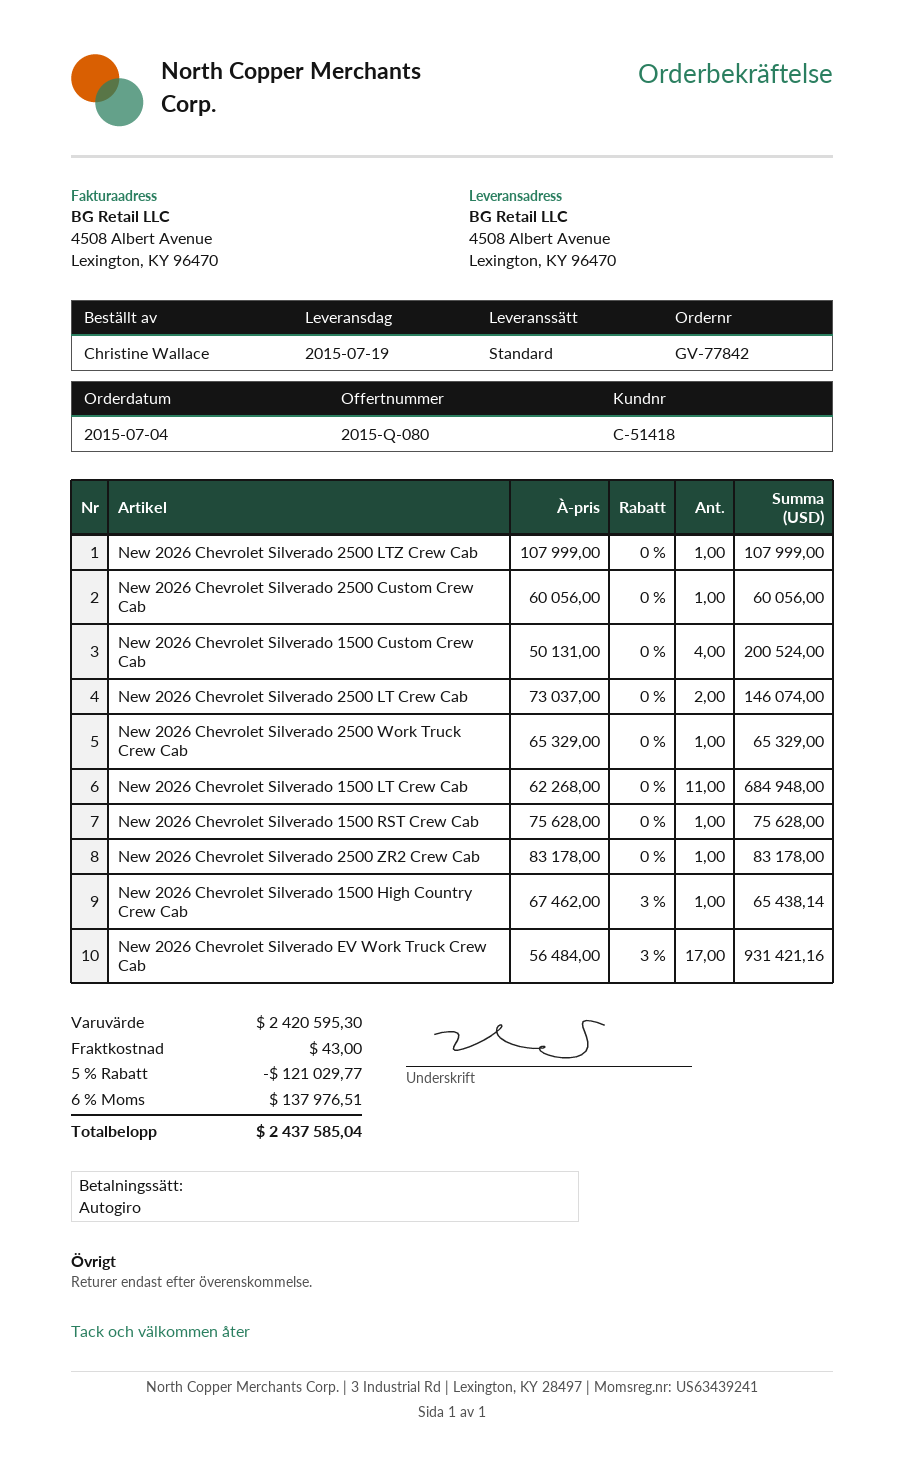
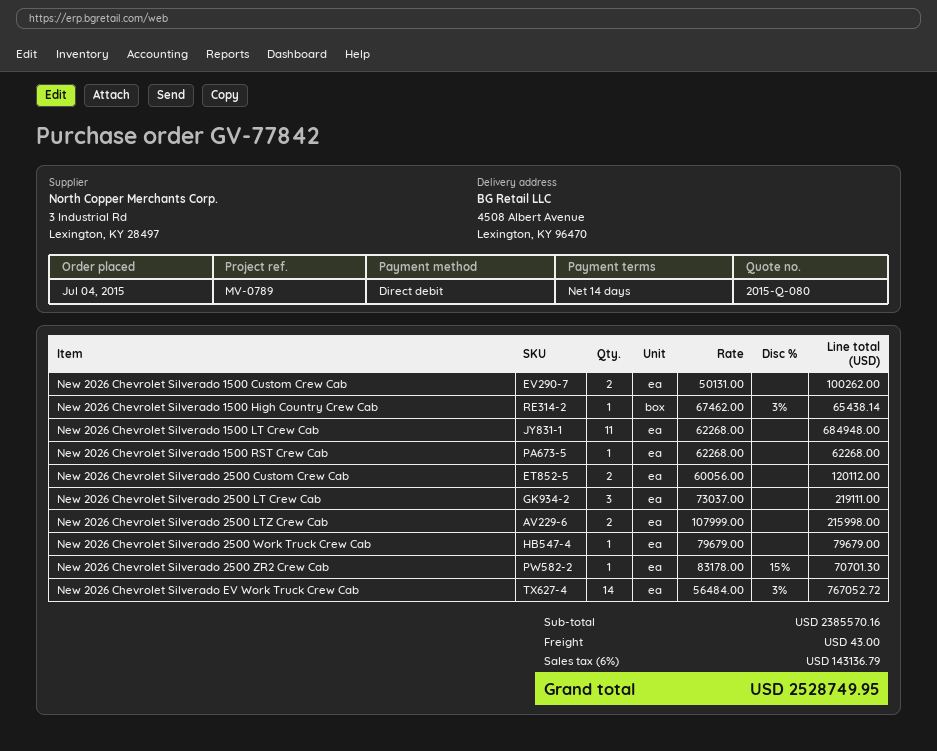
New 2026 Chevrolet Silverado 2500 LTZ Crew Cab: 1 x 107999.00 = 107999.00 -> 2 x 107999.00 = 215998.00
New 2026 Chevrolet Silverado 2500 Custom Crew Cab: 1 x 60056.00 = 60056.00 -> 2 x 60056.00 = 120112.00
New 2026 Chevrolet Silverado 1500 Custom Crew Cab: 4 x 50131.00 = 200524.00 -> 2 x 50131.00 = 100262.00
New 2026 Chevrolet Silverado 2500 LT Crew Cab: 2 x 73037.00 = 146074.00 -> 3 x 73037.00 = 219111.00
New 2026 Chevrolet Silverado 2500 Work Truck Crew Cab: 1 x 65329.00 = 65329.00 -> 1 x 79679.00 = 79679.00
New 2026 Chevrolet Silverado 1500 RST Crew Cab: 1 x 75628.00 = 75628.00 -> 1 x 62268.00 = 62268.00
New 2026 Chevrolet Silverado 2500 ZR2 Crew Cab: 1 x 83178.00 = 83178.00 -> 1 x 83178.00 - 15% = 70701.30
New 2026 Chevrolet Silverado EV Work Truck Crew Cab: 17 x 56484.00 - 3% = 931421.16 -> 14 x 56484.00 - 3% = 767052.72
subtotal: 2420595.30 -> 2385570.16
discount: 5% = 121029.77 -> none
tax: 6% = 137976.51 -> 6% = 143136.79
total: 2437585.04 -> 2528749.95

